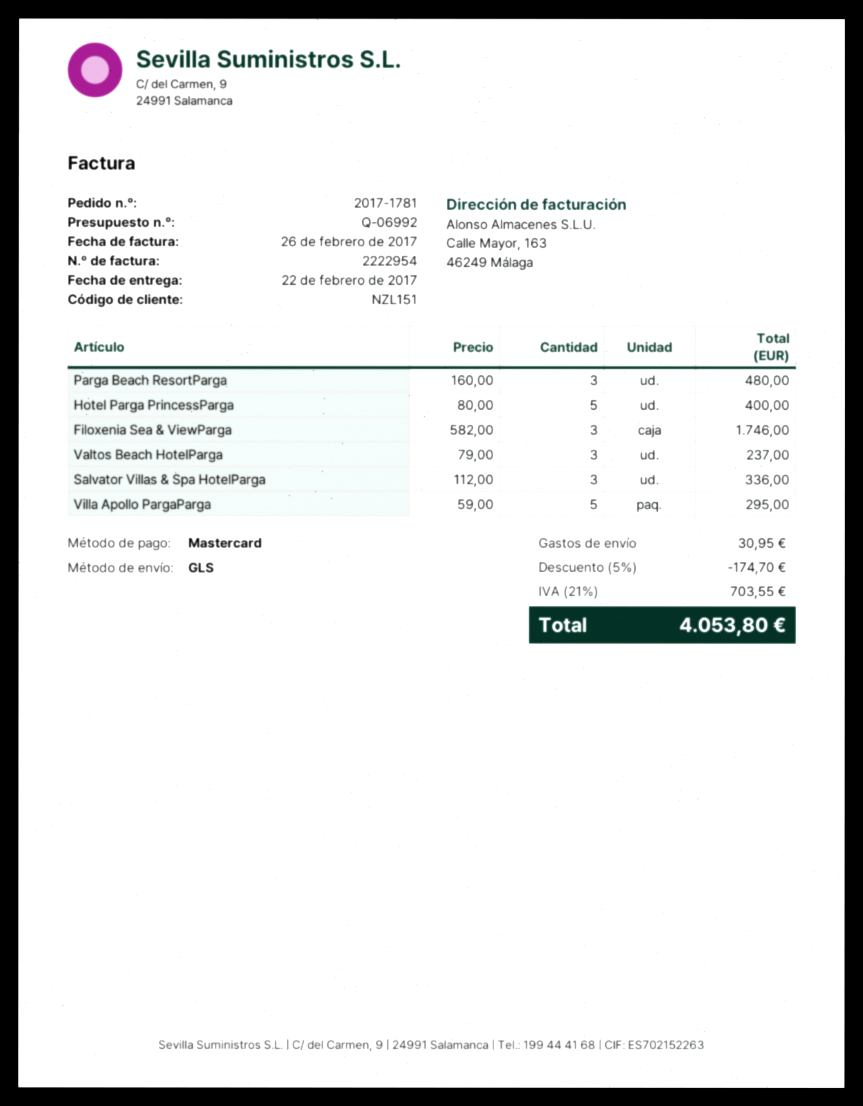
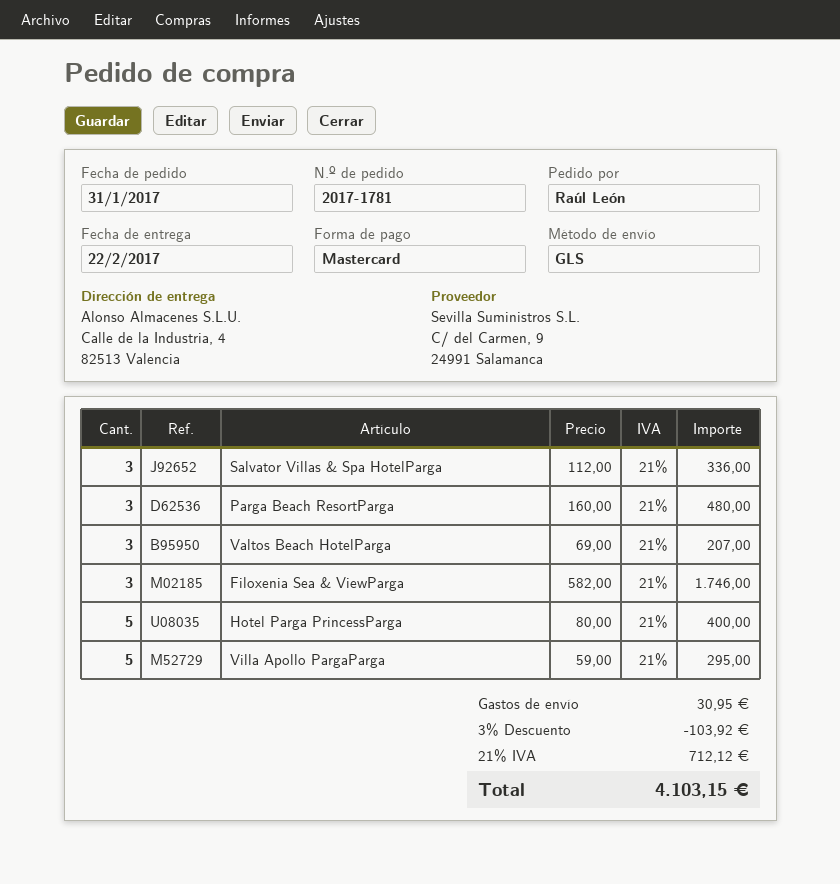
Valtos Beach HotelParga: 3 x 79.00 = 237.00 -> 3 x 69.00 = 207.00
discount: 5% = 174.70 -> 3% = 103.92
tax: 21% = 703.55 -> 21% = 712.12
total: 4053.80 -> 4103.15

